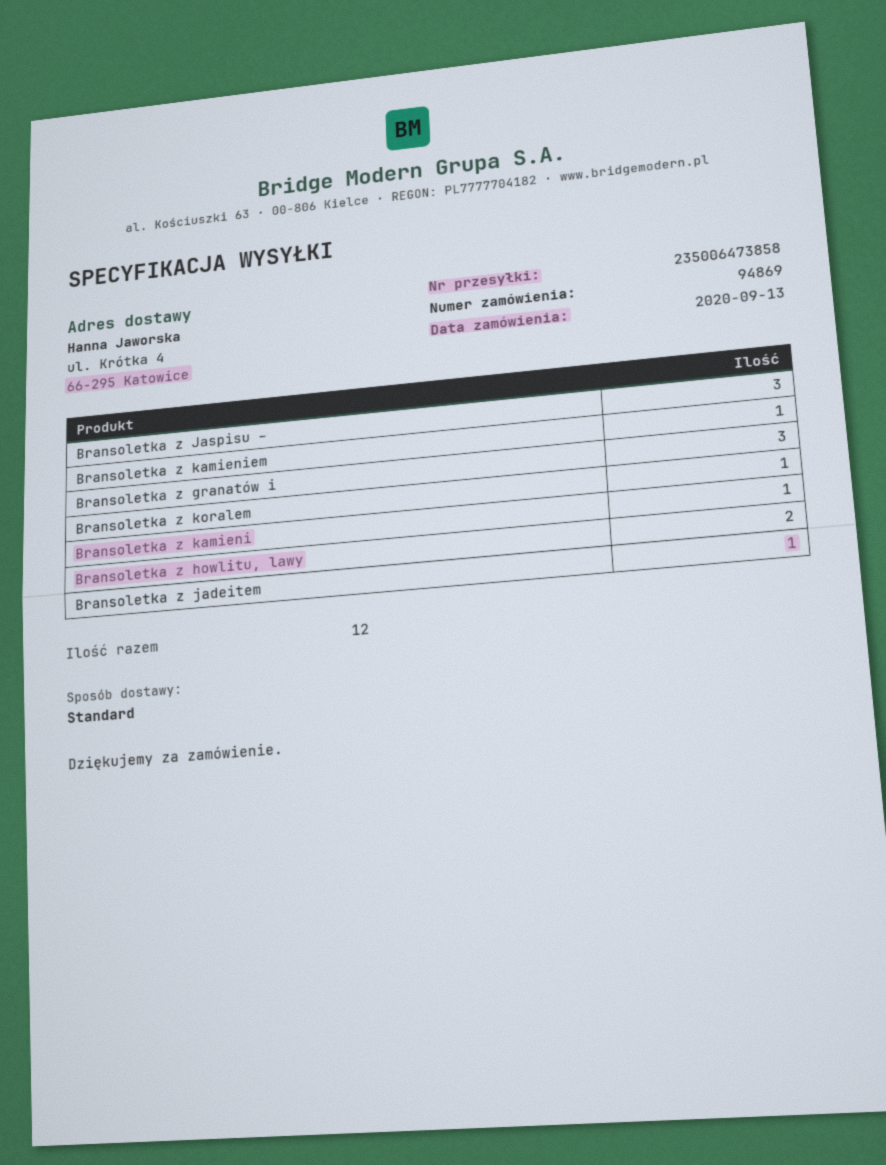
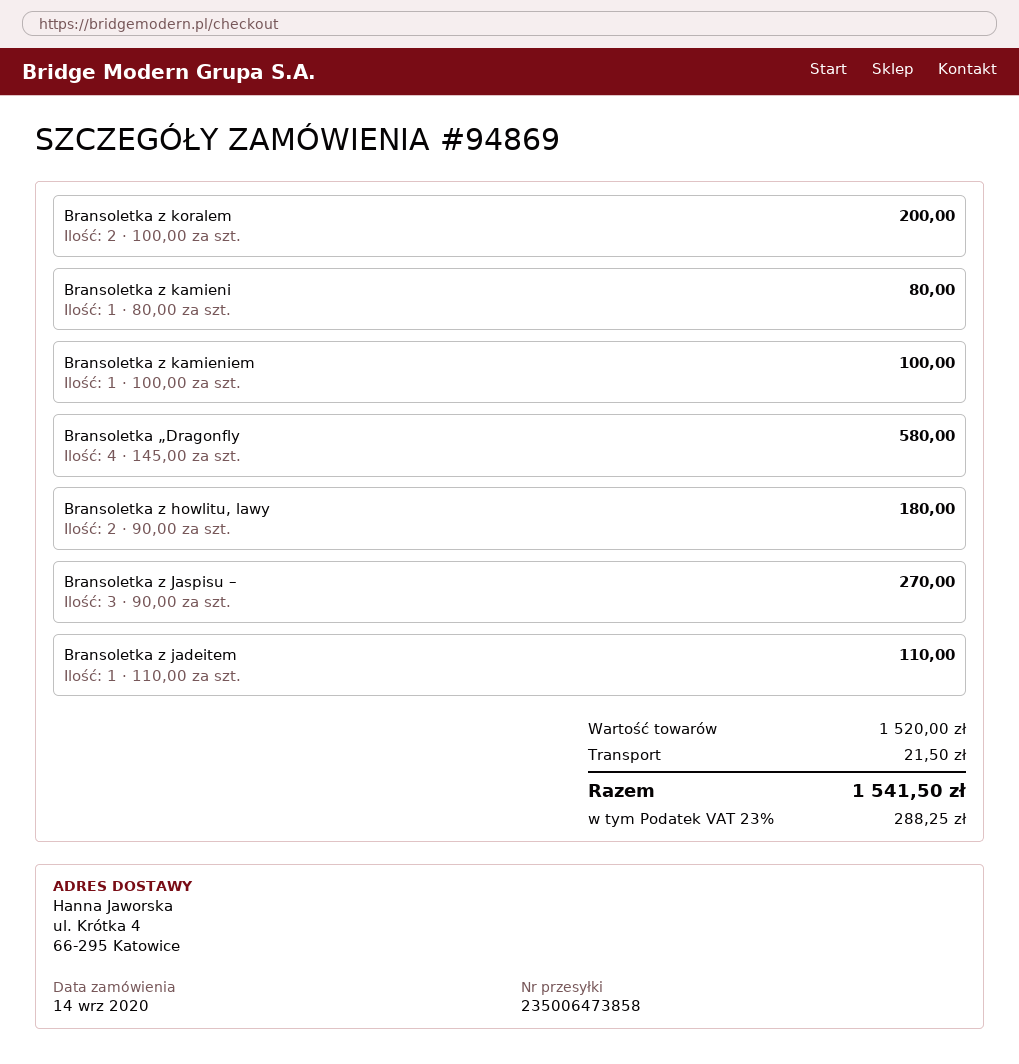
order date: 2020-09-13 -> 2020-09-14
Bransoletka z granatów i: 3 -> none
Bransoletka z koralem: 1 -> 2
Bransoletka „Dragonfly: none -> 4

